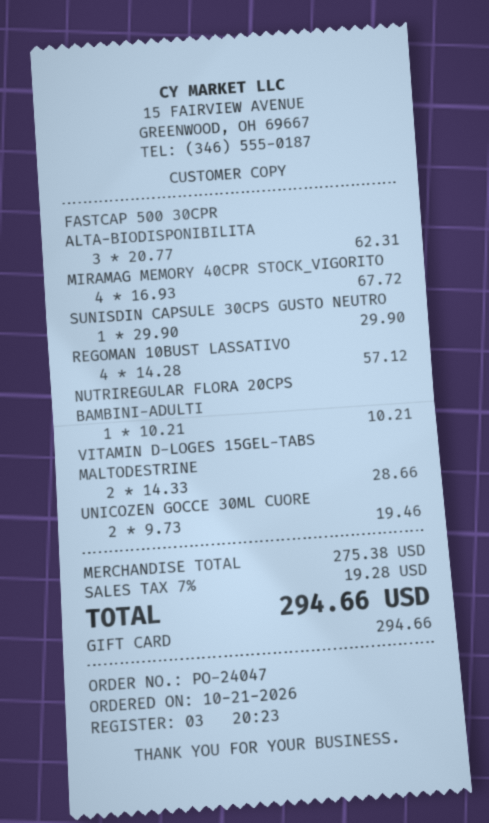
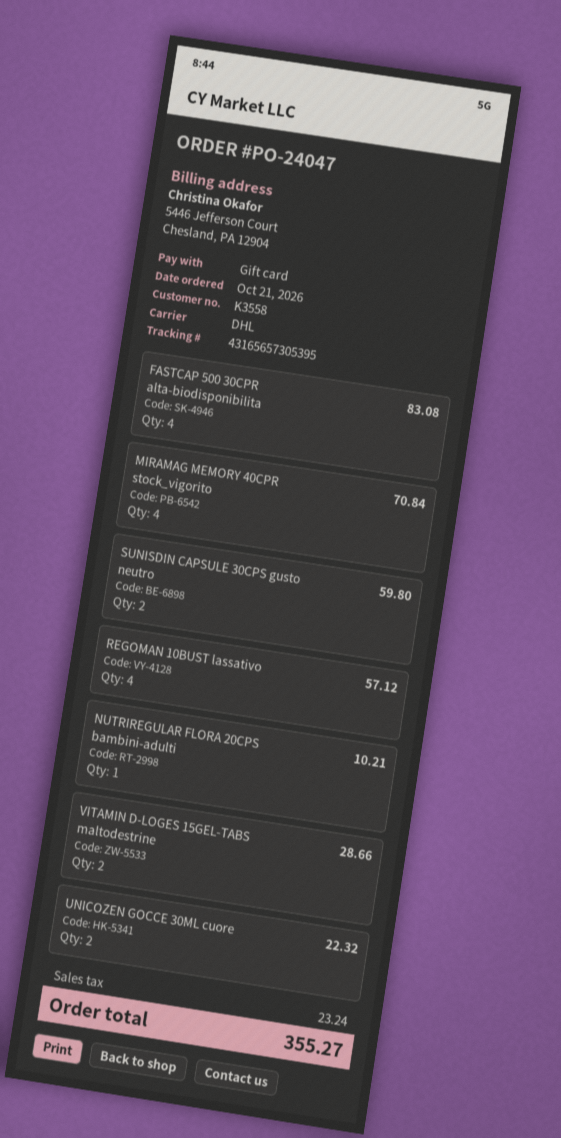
FASTCAP 500 30CPR ALTA-BIODISPONIBILITA: 3 for 62.31 -> 4 for 83.08
MIRAMAG MEMORY 40CPR STOCK_VIGORITO: 4 for 67.72 -> 4 for 70.84
SUNISDIN CAPSULE 30CPS GUSTO NEUTRO: 1 for 29.90 -> 2 for 59.80
UNICOZEN GOCCE 30ML CUORE: 2 for 19.46 -> 2 for 22.32
tax: 19.28 -> 23.24
total: 294.66 -> 355.27

